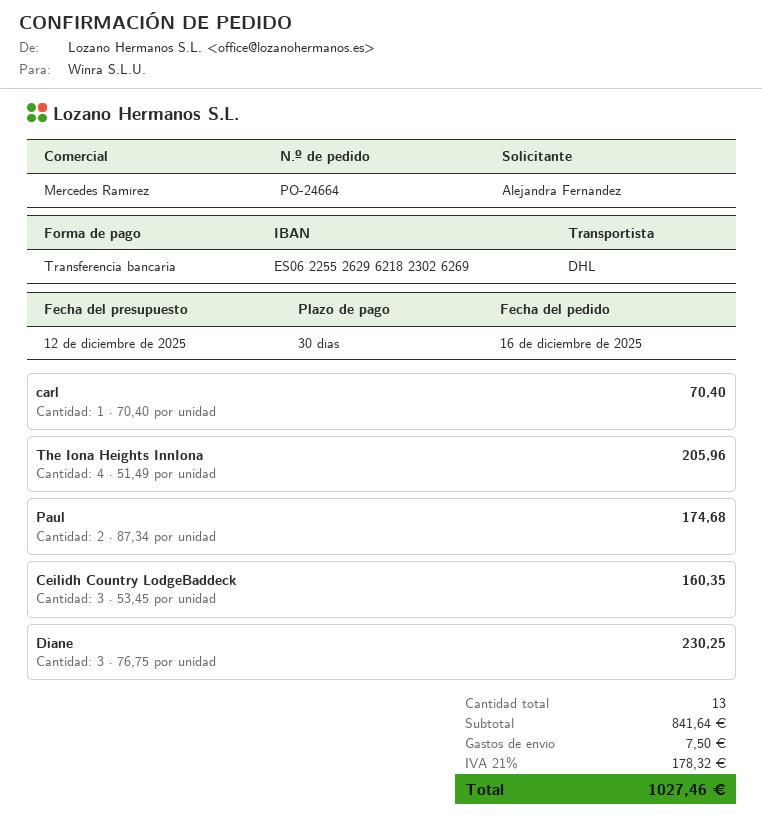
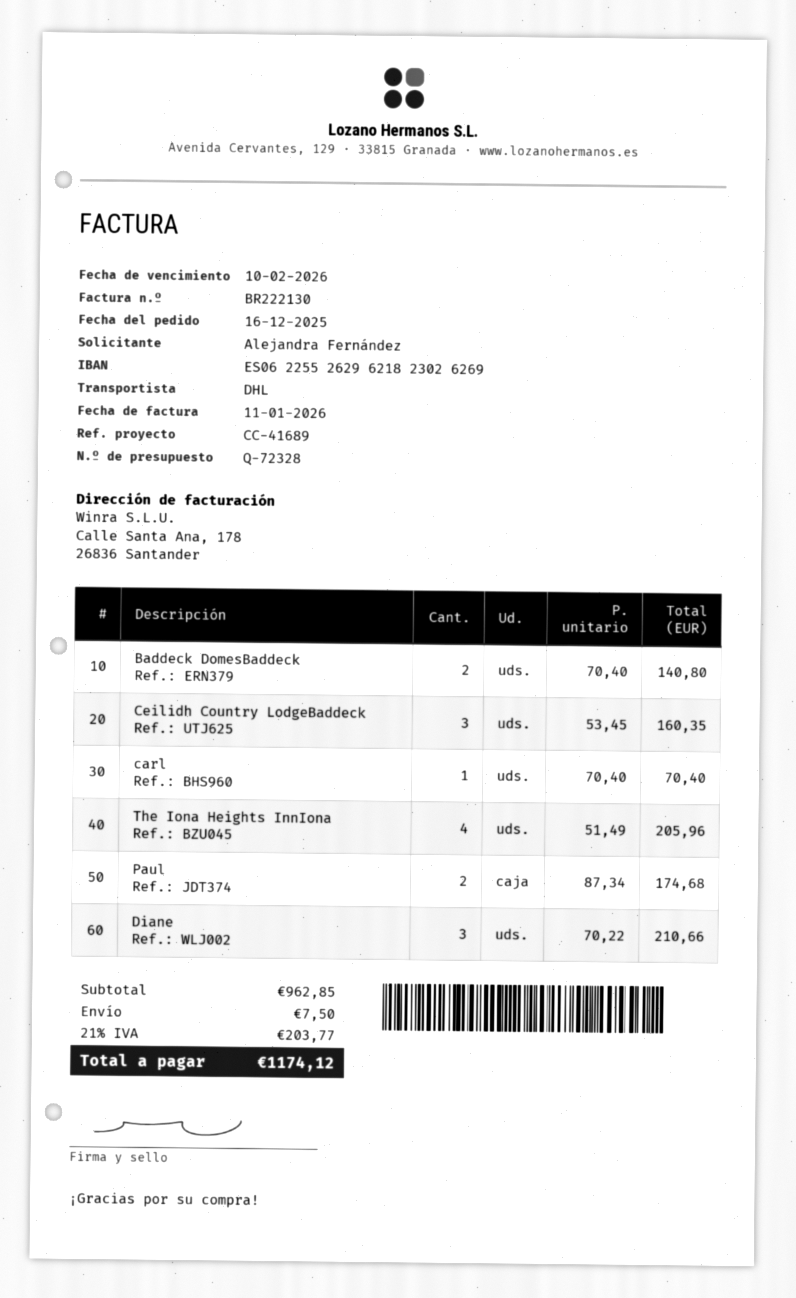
Diane: 3 x 76.75 = 230.25 -> 3 x 70.22 = 210.66
Baddeck DomesBaddeck: none -> 2 x 70.40 = 140.80
subtotal: 841.64 -> 962.85
tax: 21% = 178.32 -> 21% = 203.77
total: 1027.46 -> 1174.12

